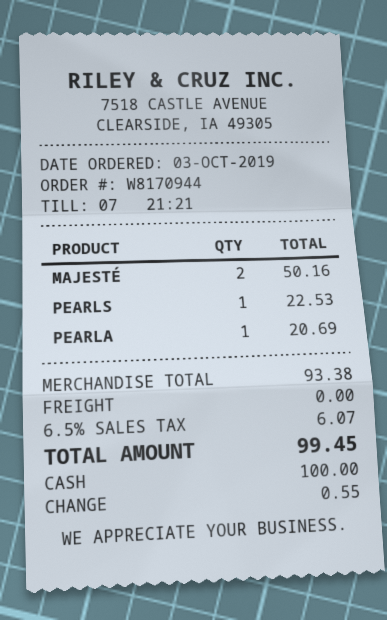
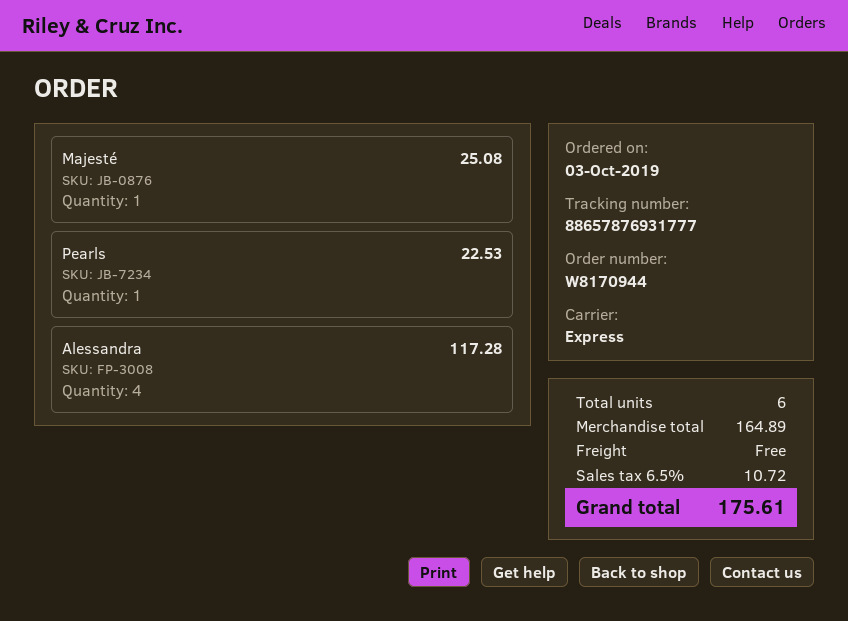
MAJESTÉ: 2 for 50.16 -> 1 for 25.08
PEARLA: 1 for 20.69 -> none
Alessandra: none -> 4 for 117.28
subtotal: 93.38 -> 164.89
tax: 6.5% = 6.07 -> 6.5% = 10.72
total: 99.45 -> 175.61

